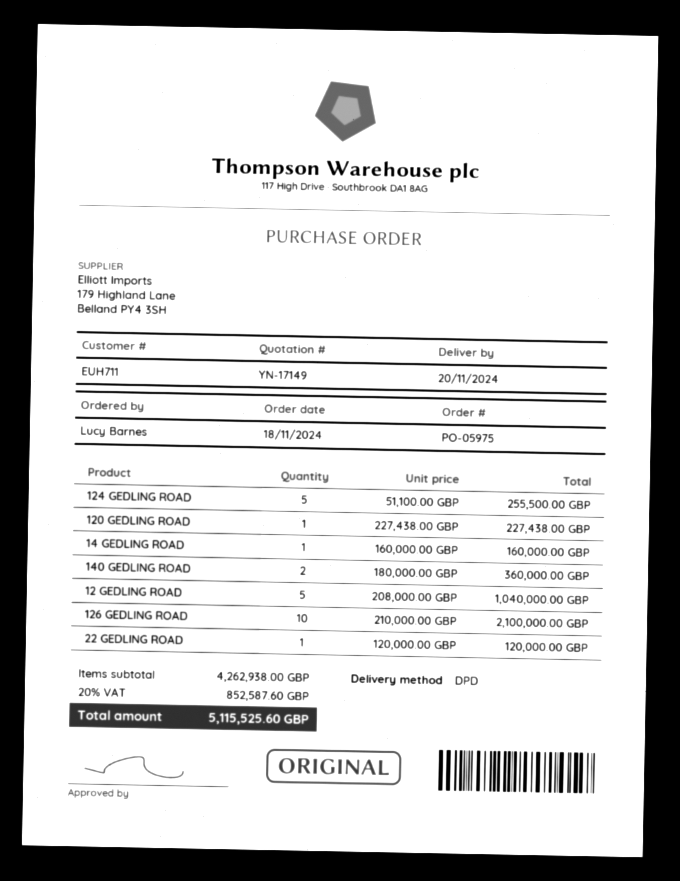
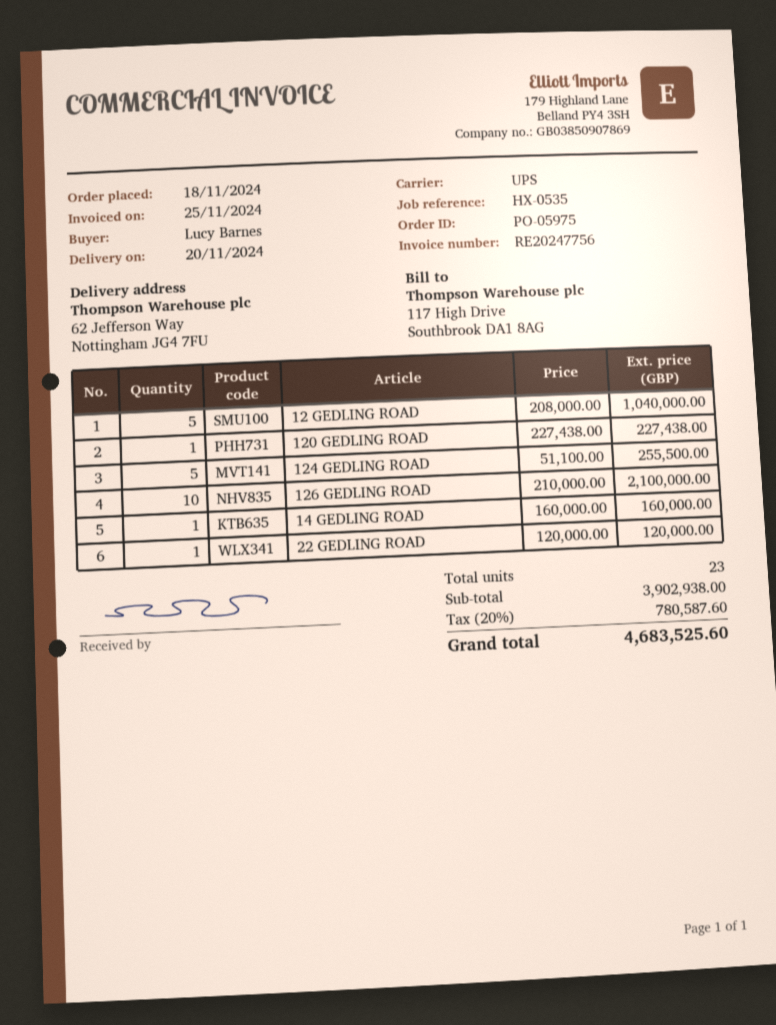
shipping method: DPD -> UPS
140 GEDLING ROAD: 2 x 180000.00 = 360000.00 -> none
subtotal: 4262938.00 -> 3902938.00
tax: 20% = 852587.60 -> 20% = 780587.60
total: 5115525.60 -> 4683525.60

